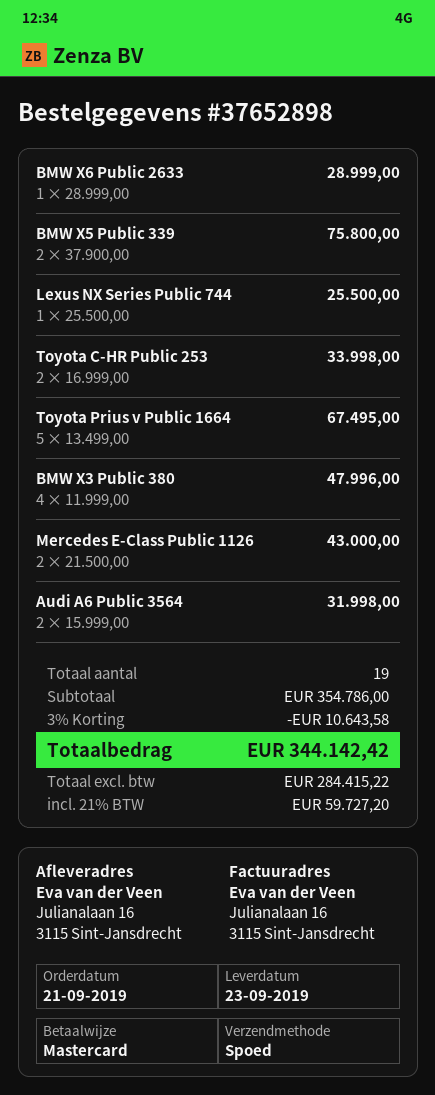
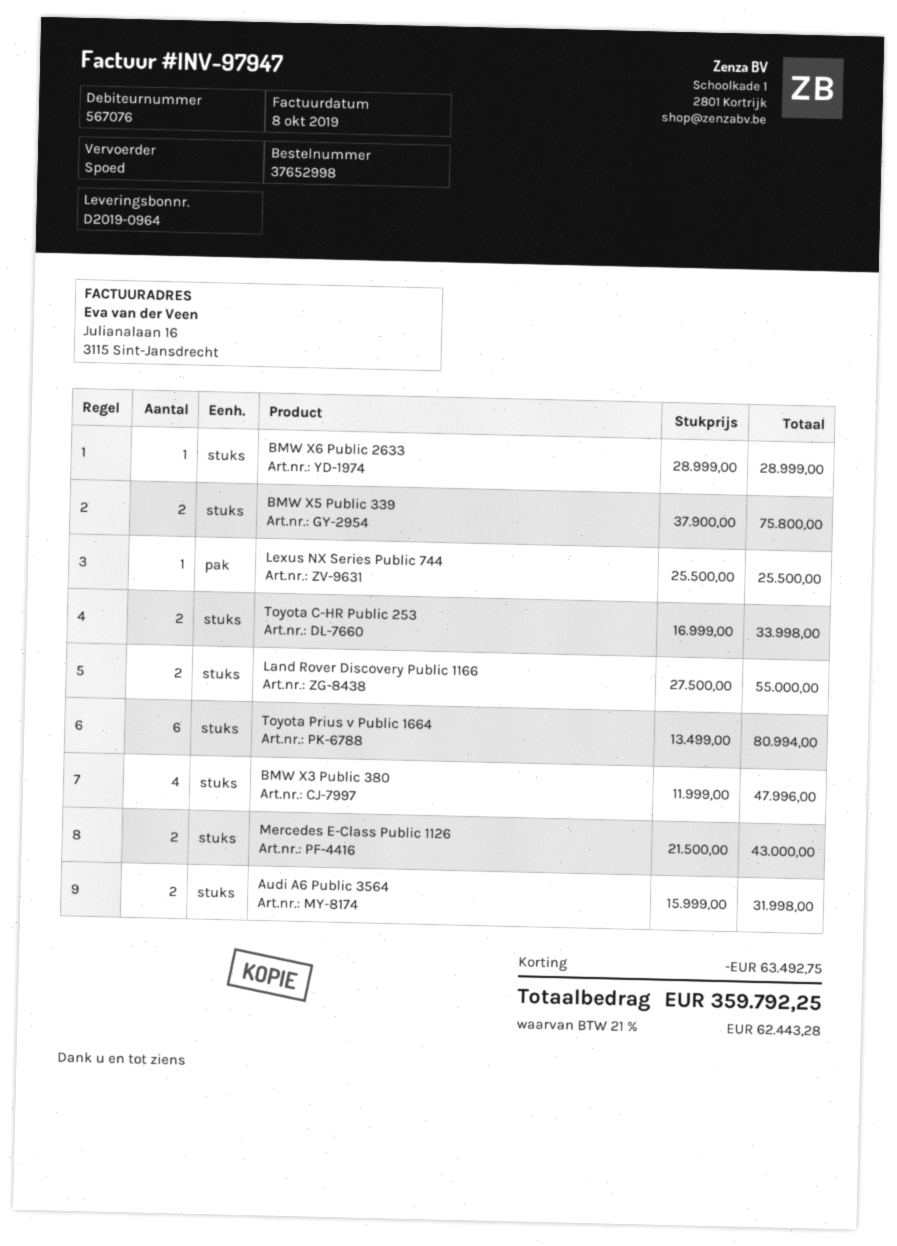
order number: 37652898 -> 37652998
Toyota Prius v Public 1664: 5 x 13499.00 = 67495.00 -> 6 x 13499.00 = 80994.00
Land Rover Discovery Public 1166: none -> 2 x 27500.00 = 55000.00
discount: 10643.58 -> 63492.75
tax: 21% = 59727.20 -> 21% = 62443.28
total: 344142.42 -> 359792.25

